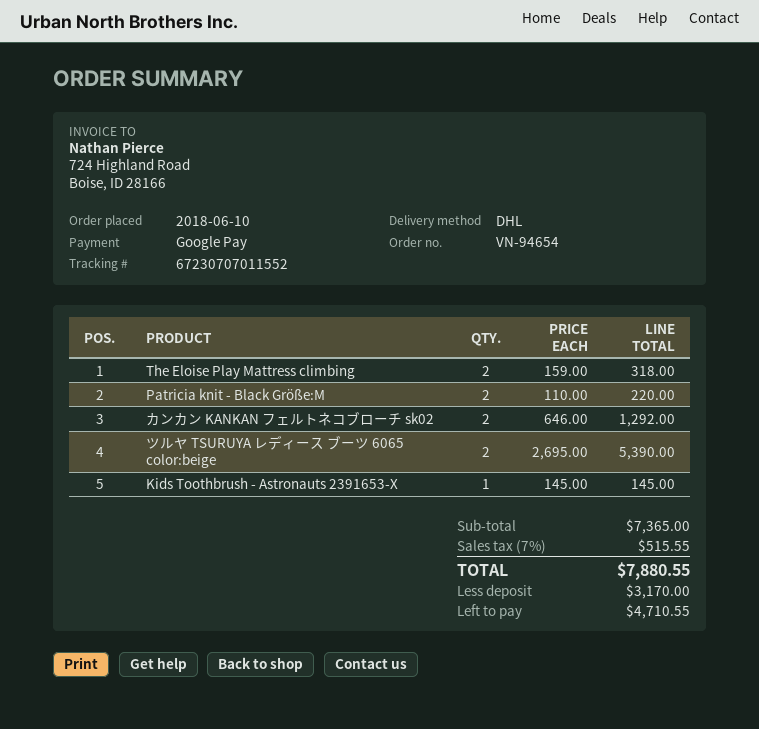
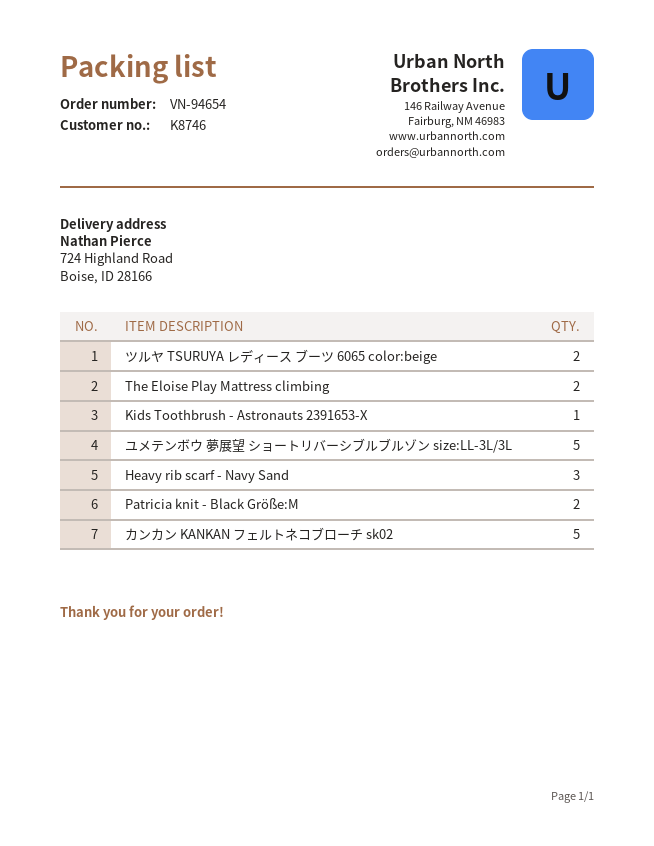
カンカン KANKAN フェルトネコブローチ sk02: 2 -> 5
ユメテンボウ 夢展望 ショートリバーシブルブルゾン size:LL-3L/3L: none -> 5
Heavy rib scarf - Navy Sand: none -> 3

